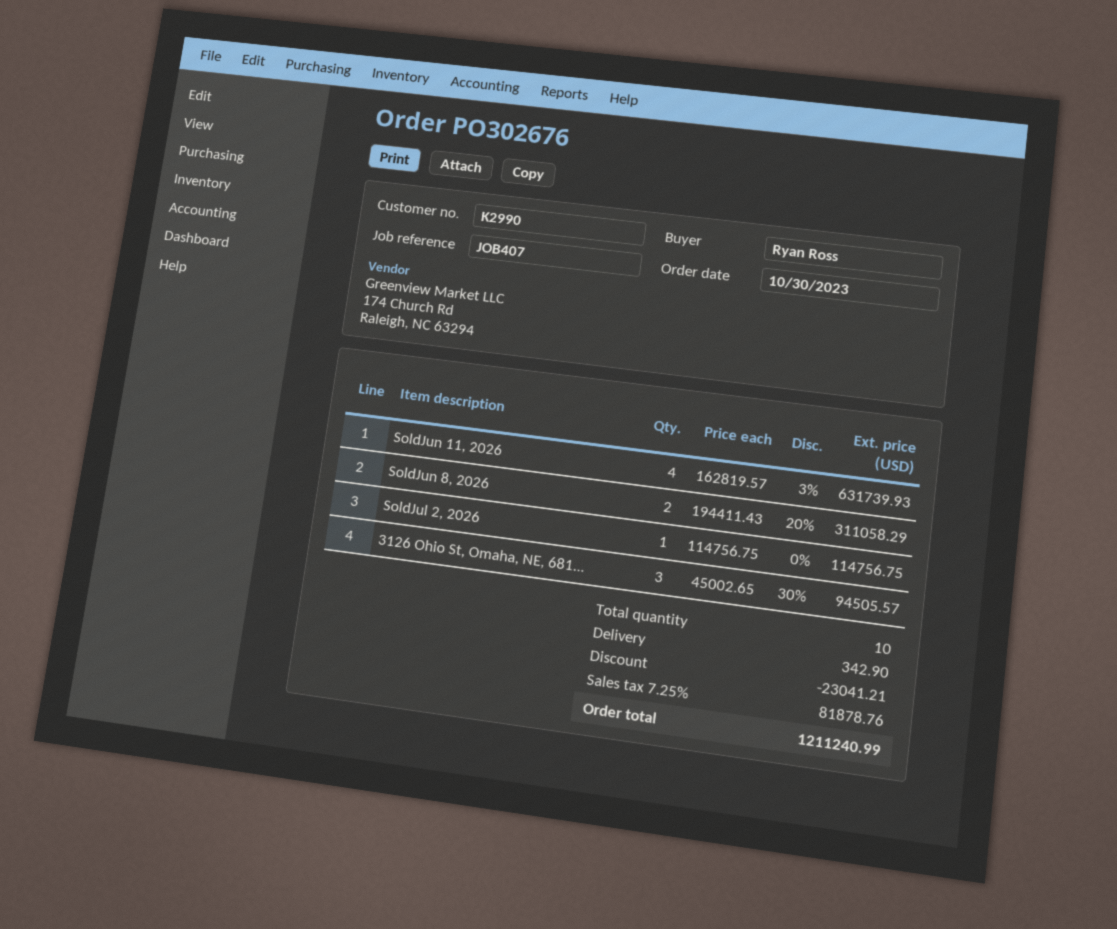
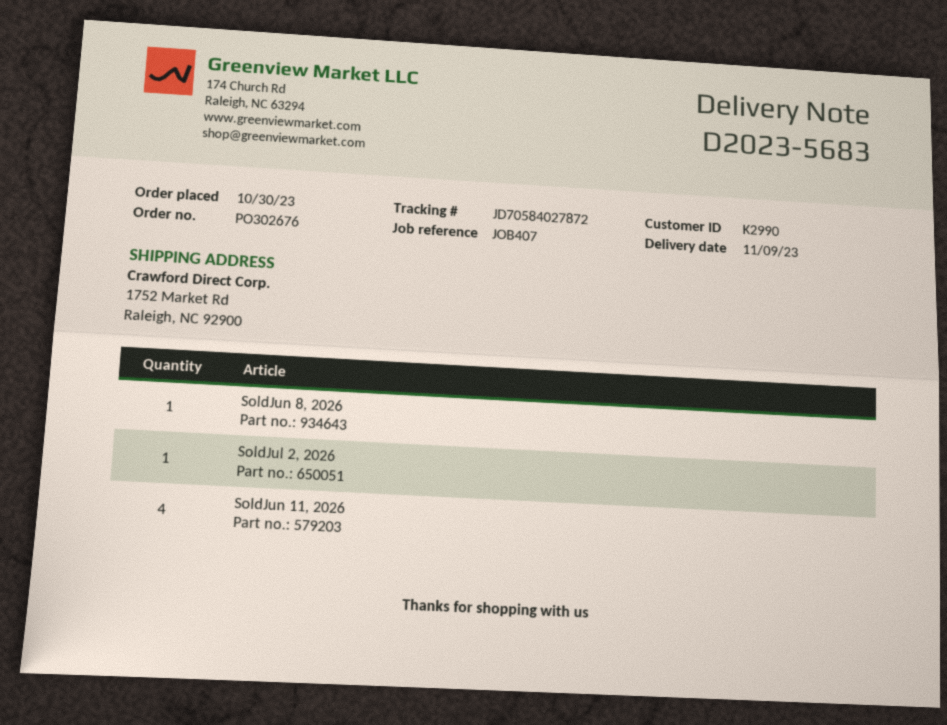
SoldJun 8, 2026: 2 -> 1
3126 Ohio St, Omaha, NE, 681...: 3 -> none

